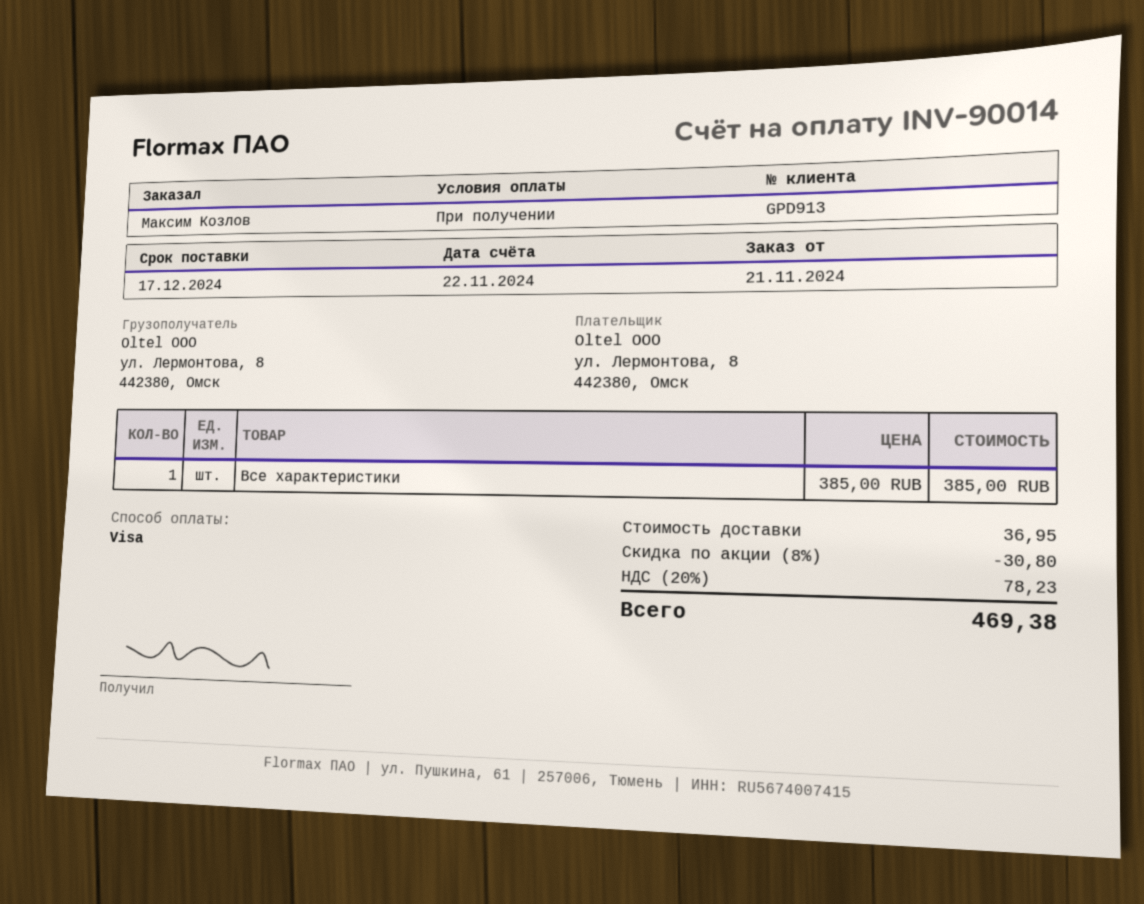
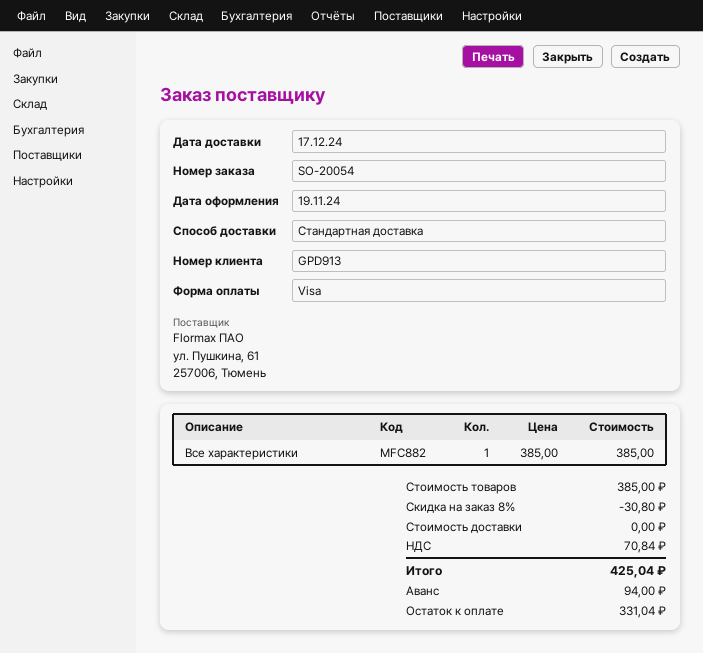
order date: 2024-11-21 -> 2024-11-19
shipping: 36.95 -> 0.00
tax: 78.23 -> 70.84
total: 469.38 -> 425.04

